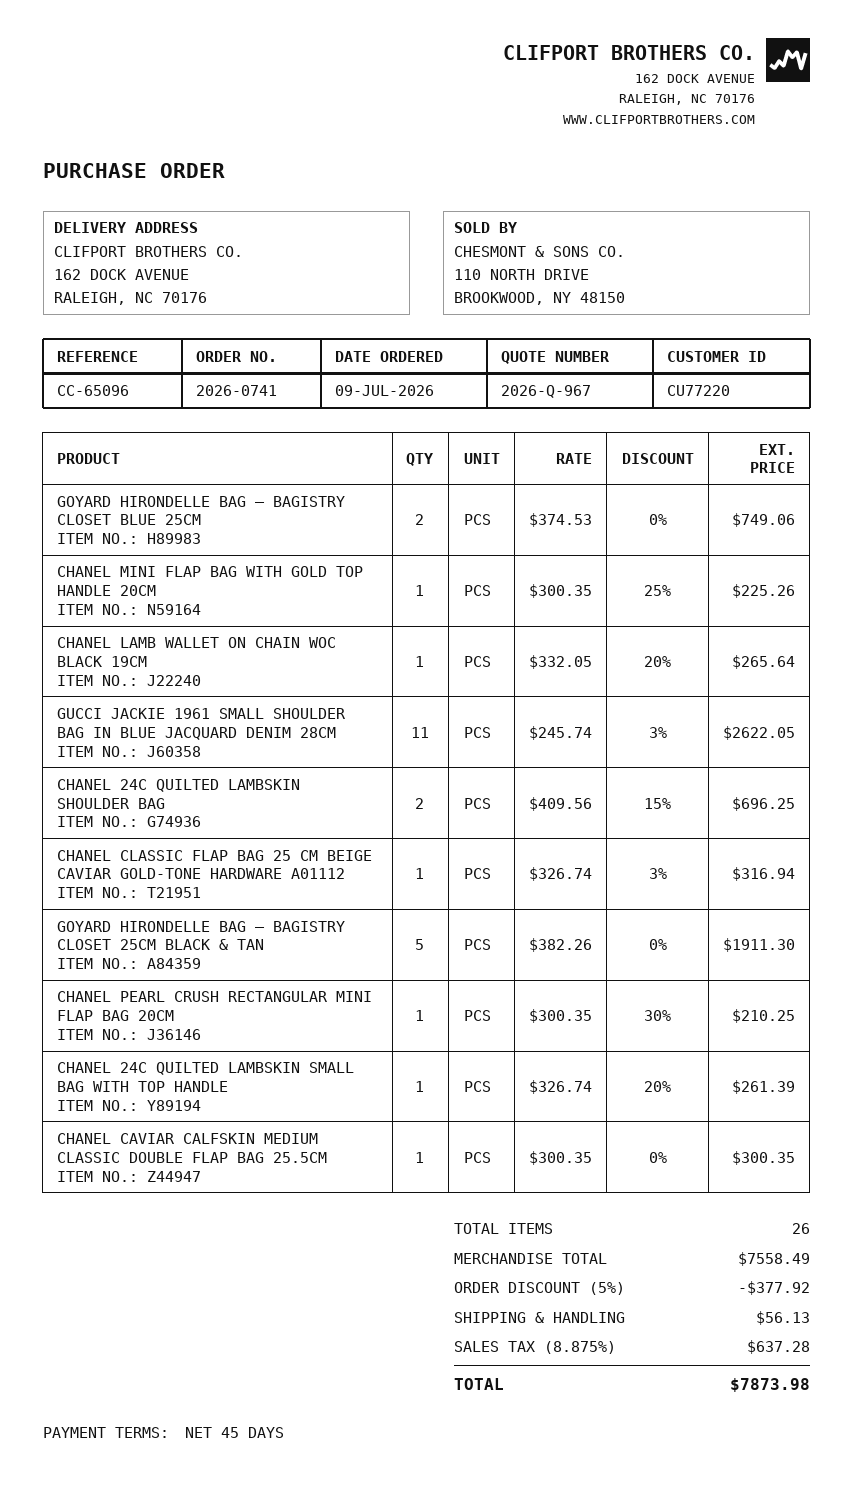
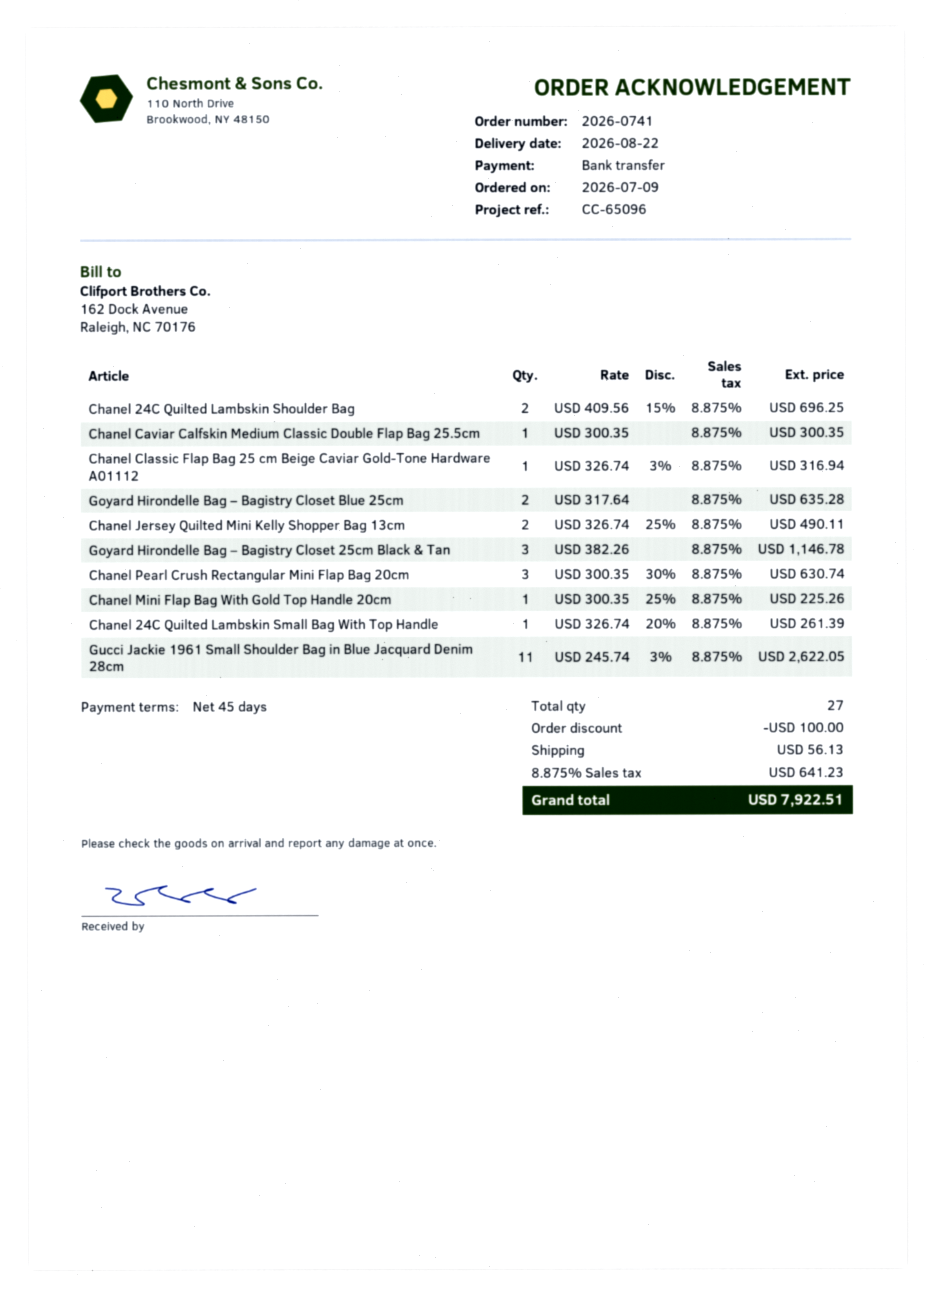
GOYARD HIRONDELLE BAG – BAGISTRY CLOSET BLUE 25CM: 2 x 374.53 = 749.06 -> 2 x 317.64 = 635.28
CHANEL LAMB WALLET ON CHAIN WOC BLACK 19CM: 1 x 332.05 - 20% = 265.64 -> none
GOYARD HIRONDELLE BAG – BAGISTRY CLOSET 25CM BLACK & TAN: 5 x 382.26 = 1911.30 -> 3 x 382.26 = 1146.78
CHANEL PEARL CRUSH RECTANGULAR MINI FLAP BAG 20CM: 1 x 300.35 - 30% = 210.25 -> 3 x 300.35 - 30% = 630.74
Chanel Jersey Quilted Mini Kelly Shopper Bag 13cm: none -> 2 x 326.74 - 25% = 490.11
total quantity: 26 -> 27
discount: 377.92 -> 100.00
tax: 8.875% = 637.28 -> 8.875% = 641.23
total: 7873.98 -> 7922.51

